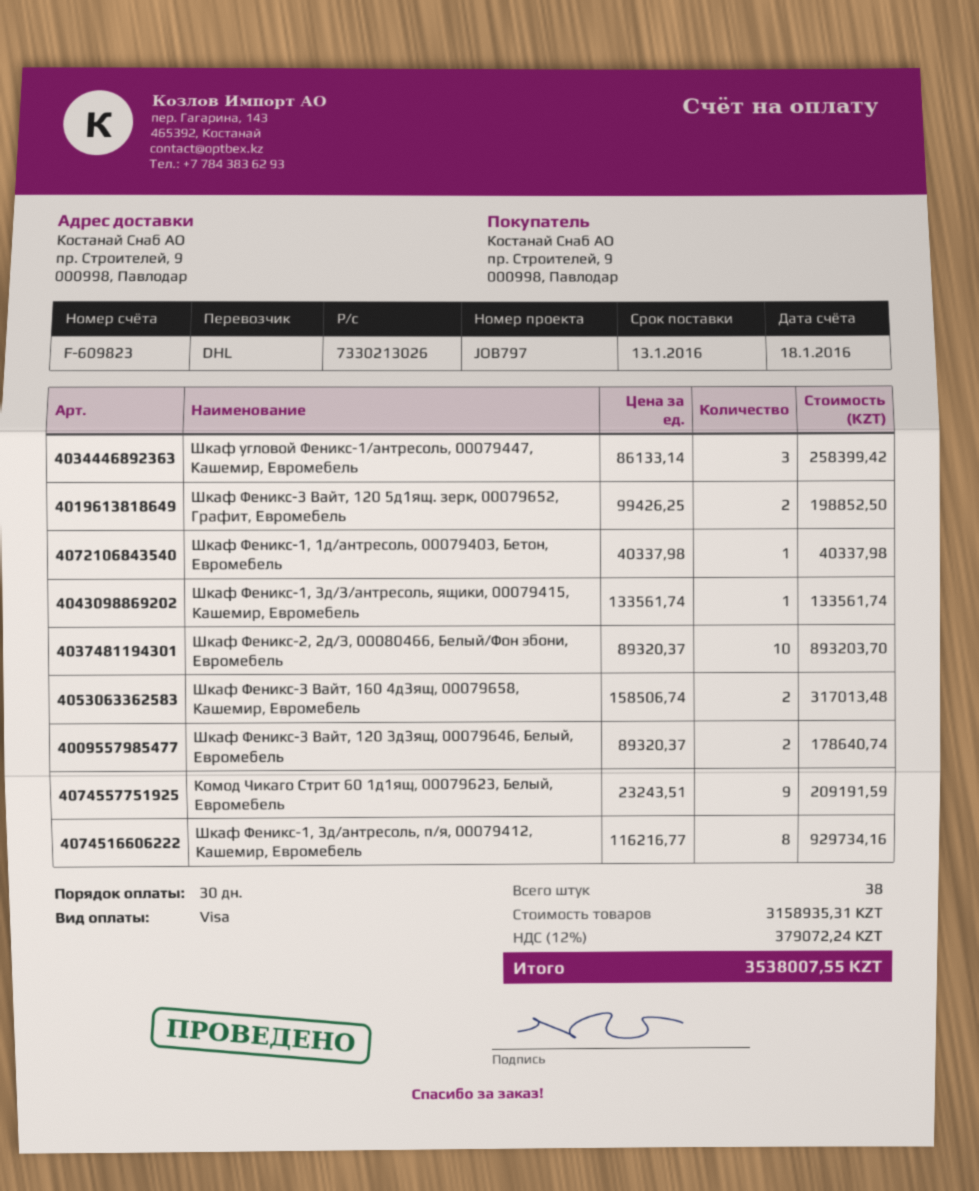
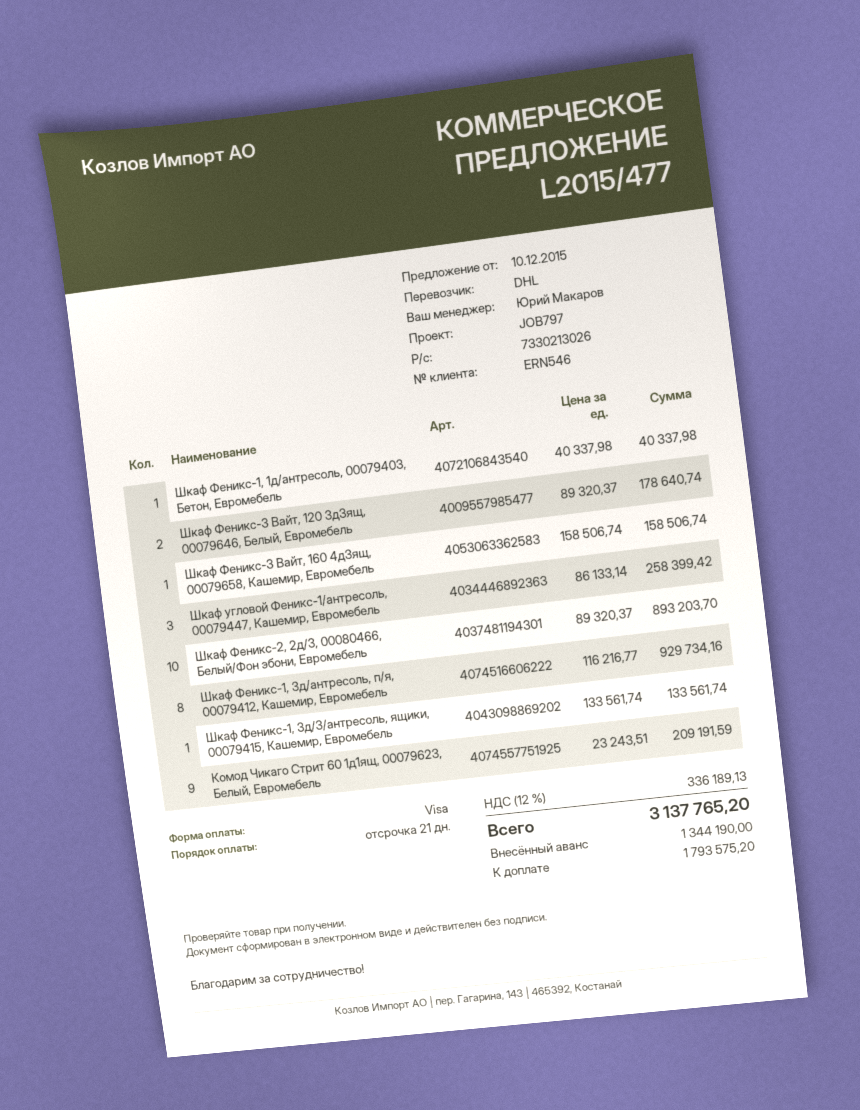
payment terms: 30 days -> 21 days
Шкаф Феникс-3 Вайт, 120 5д1ящ. зерк, 00079652, Графит, Евромебель: 2 x 99426.25 = 198852.50 -> none
Шкаф Феникс-3 Вайт, 160 4д3ящ, 00079658, Кашемир, Евромебель: 2 x 158506.74 = 317013.48 -> 1 x 158506.74 = 158506.74
tax: 12% = 379072.24 -> 12% = 336189.13
total: 3538007.55 -> 3137765.20

